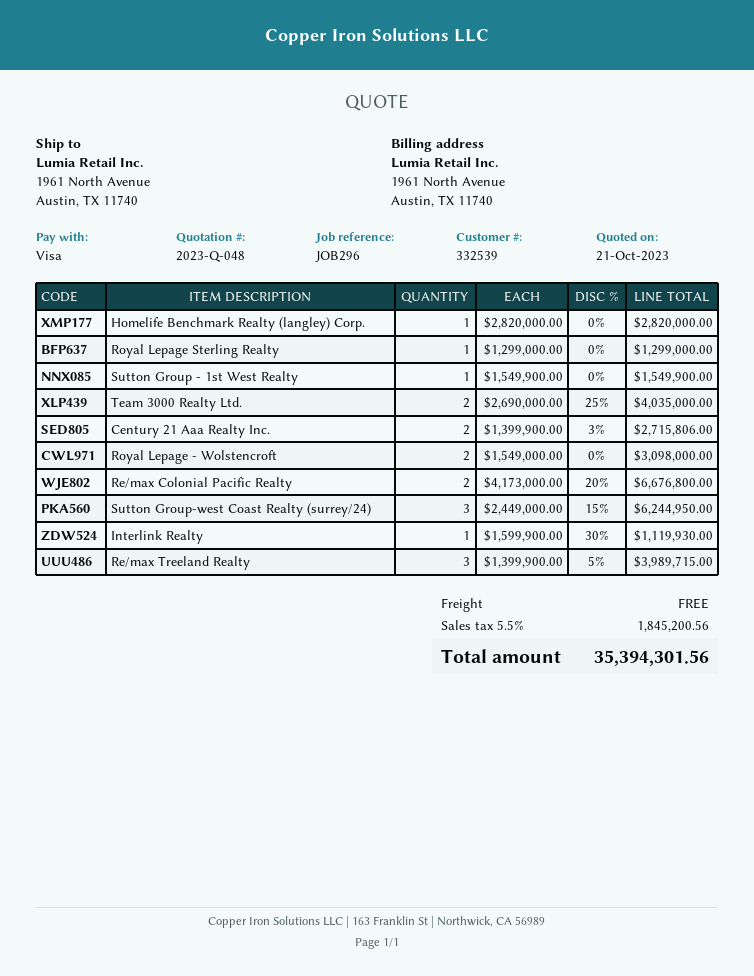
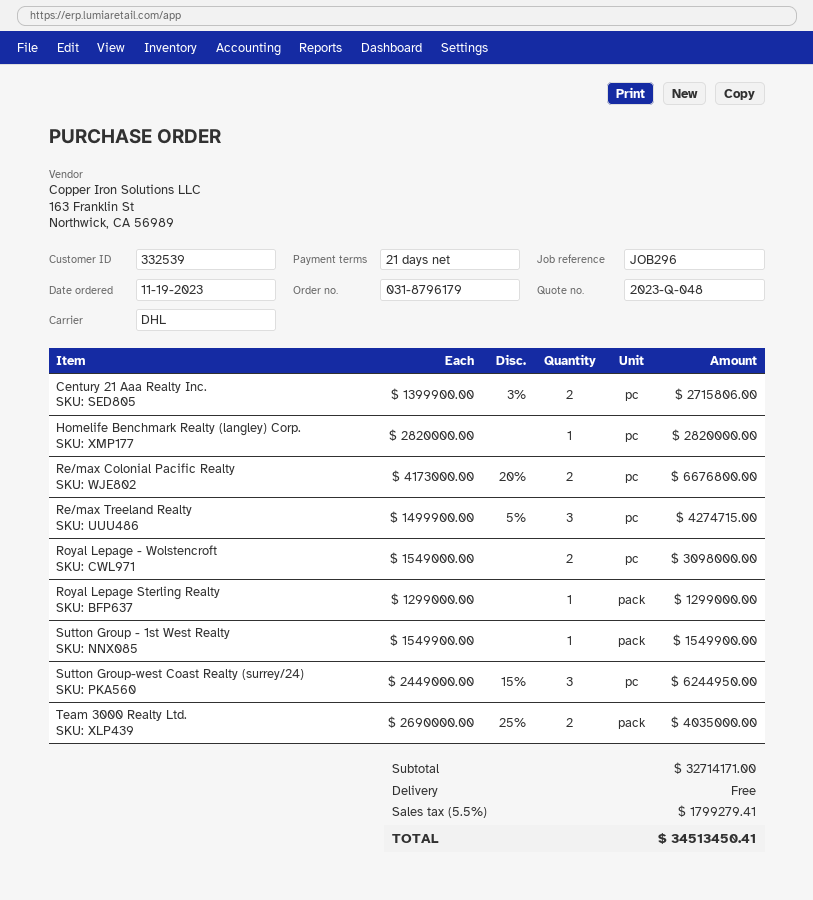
Interlink Realty: 1 x 1599900.00 - 30% = 1119930.00 -> none
Re/max Treeland Realty: 3 x 1399900.00 - 5% = 3989715.00 -> 3 x 1499900.00 - 5% = 4274715.00
tax: 5.5% = 1845200.56 -> 5.5% = 1799279.41
total: 35394301.56 -> 34513450.41

